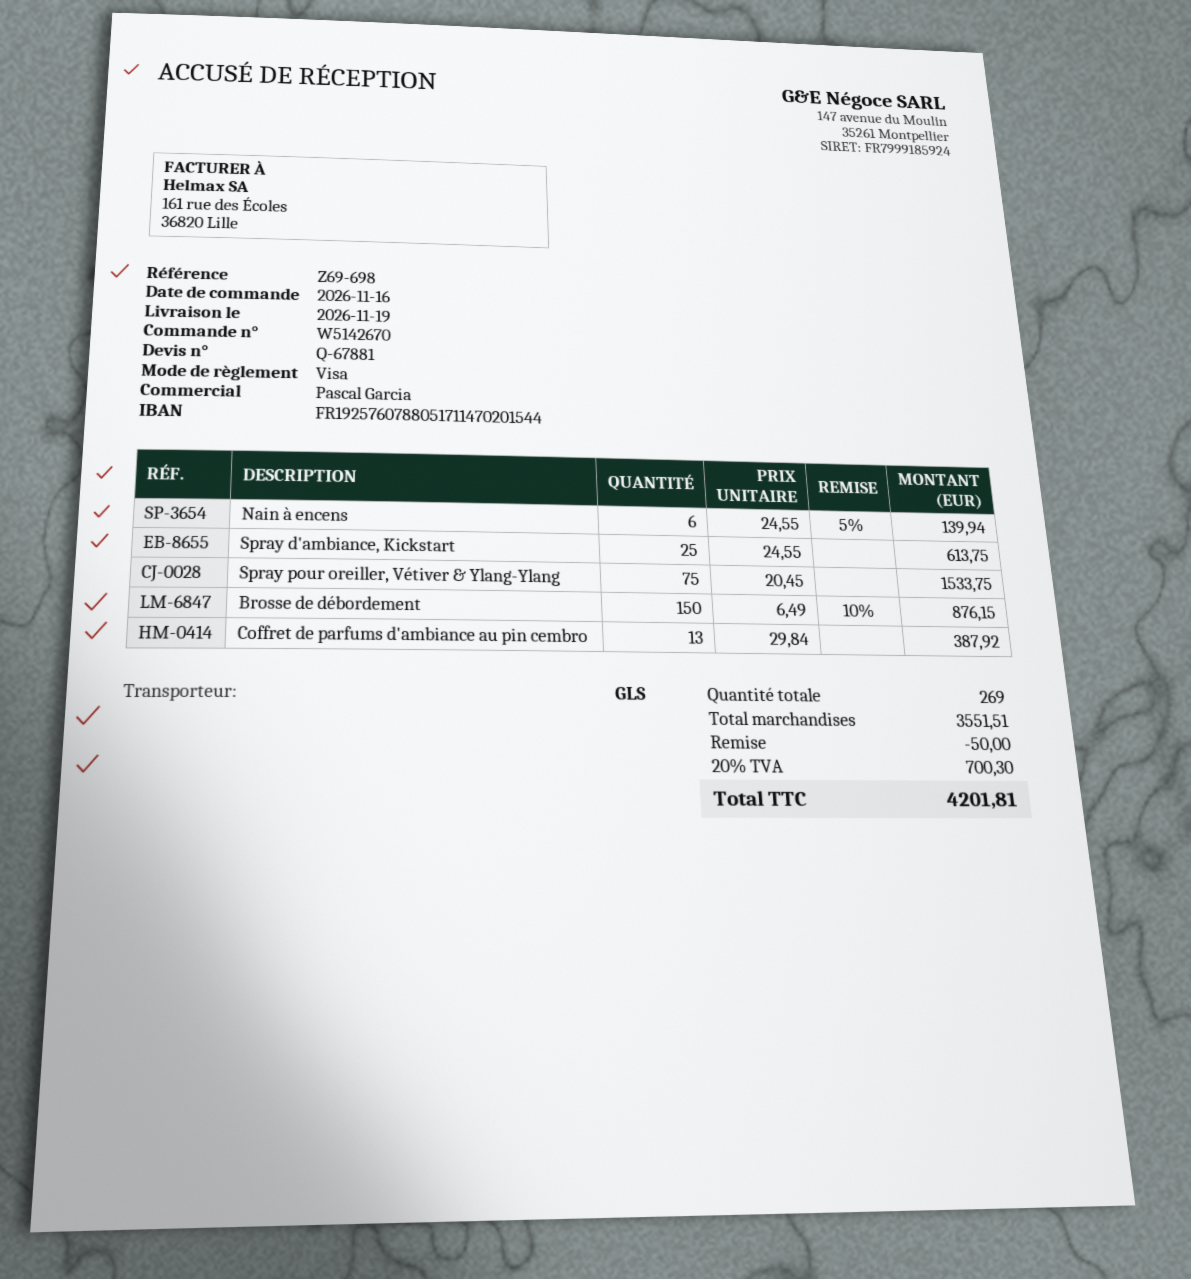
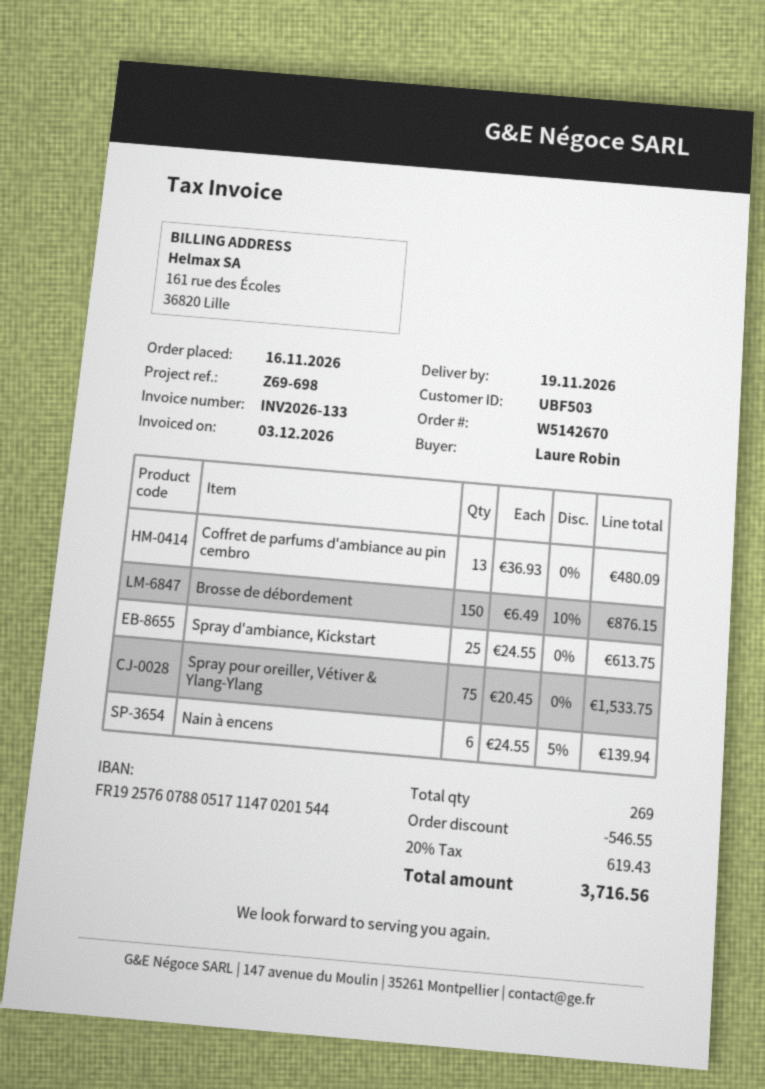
Coffret de parfums d'ambiance au pin cembro: 13 x 29.84 = 387.92 -> 13 x 36.93 = 480.09
discount: 50.00 -> 546.55
tax: 20% = 700.30 -> 20% = 619.43
total: 4201.81 -> 3716.56

